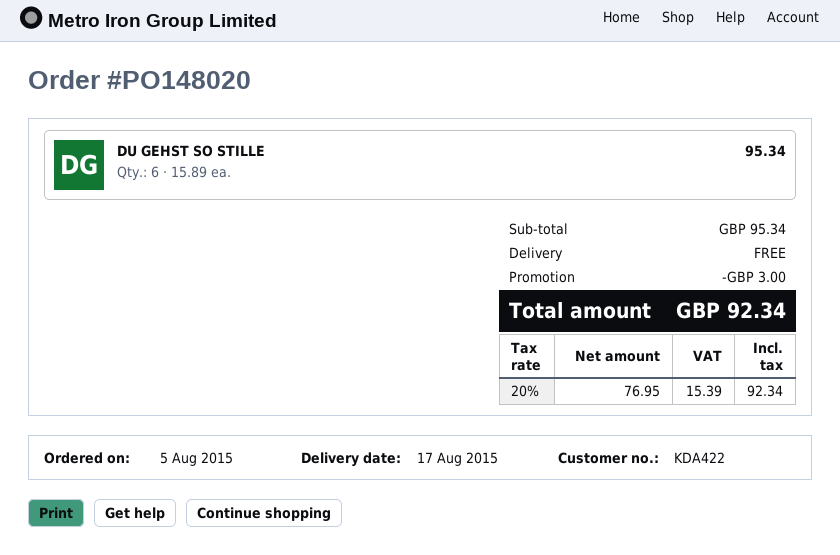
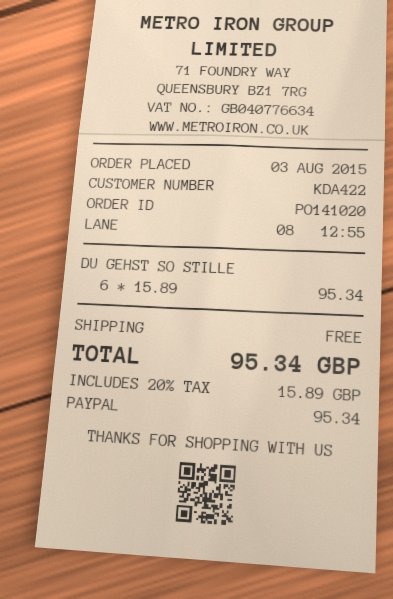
order number: PO148020 -> PO141020
order date: 2015-08-05 -> 2015-08-03
discount: 3.00 -> none
tax: 20% = 15.39 -> 20% = 15.89
total: 92.34 -> 95.34

